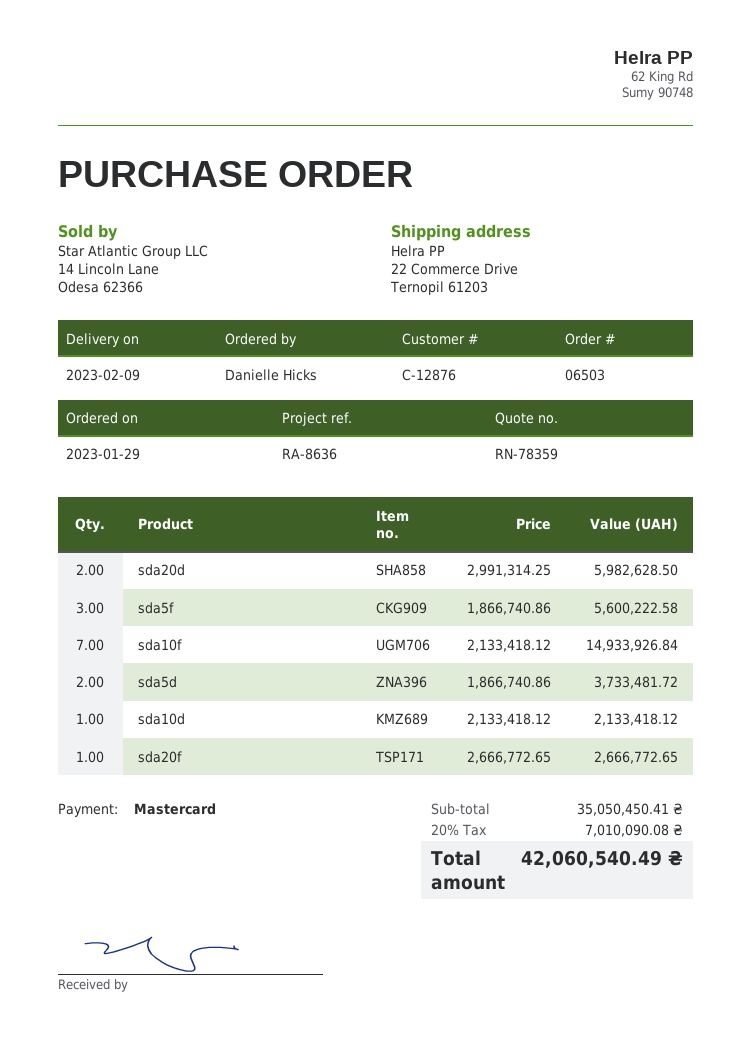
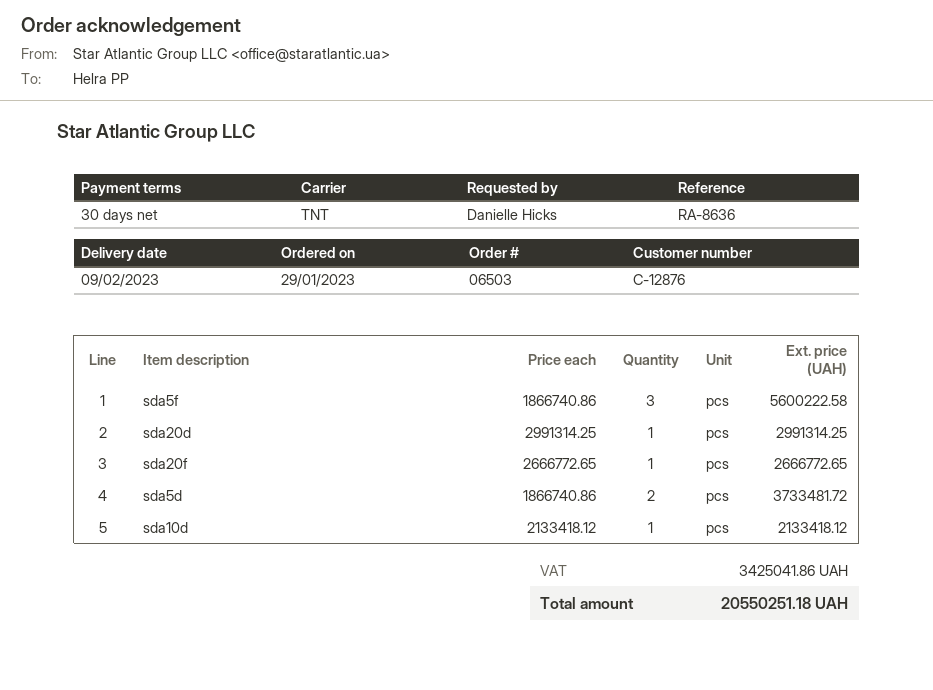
sda20d: 2 x 2991314.25 = 5982628.50 -> 1 x 2991314.25 = 2991314.25
sda10f: 7 x 2133418.12 = 14933926.84 -> none
tax: 7010090.08 -> 3425041.86
total: 42060540.49 -> 20550251.18

